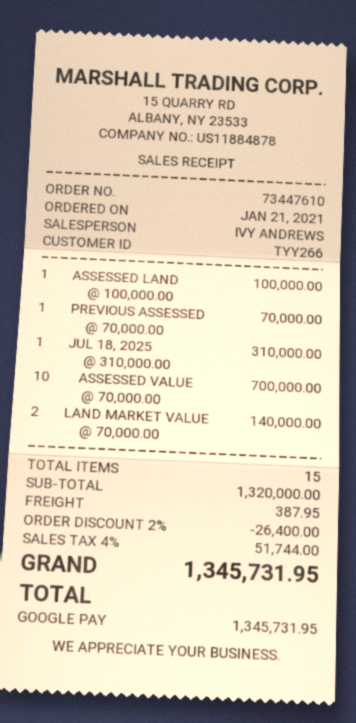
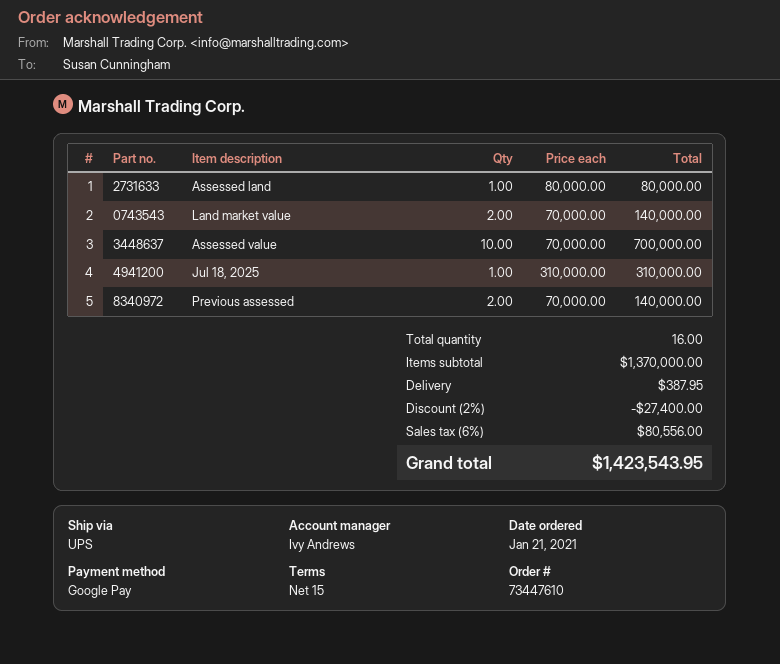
ASSESSED LAND: 1 x 100000.00 = 100000.00 -> 1 x 80000.00 = 80000.00
PREVIOUS ASSESSED: 1 x 70000.00 = 70000.00 -> 2 x 70000.00 = 140000.00
total quantity: 15 -> 16
subtotal: 1320000.00 -> 1370000.00
discount: 2% = 26400.00 -> 2% = 27400.00
tax: 4% = 51744.00 -> 6% = 80556.00
total: 1345731.95 -> 1423543.95

